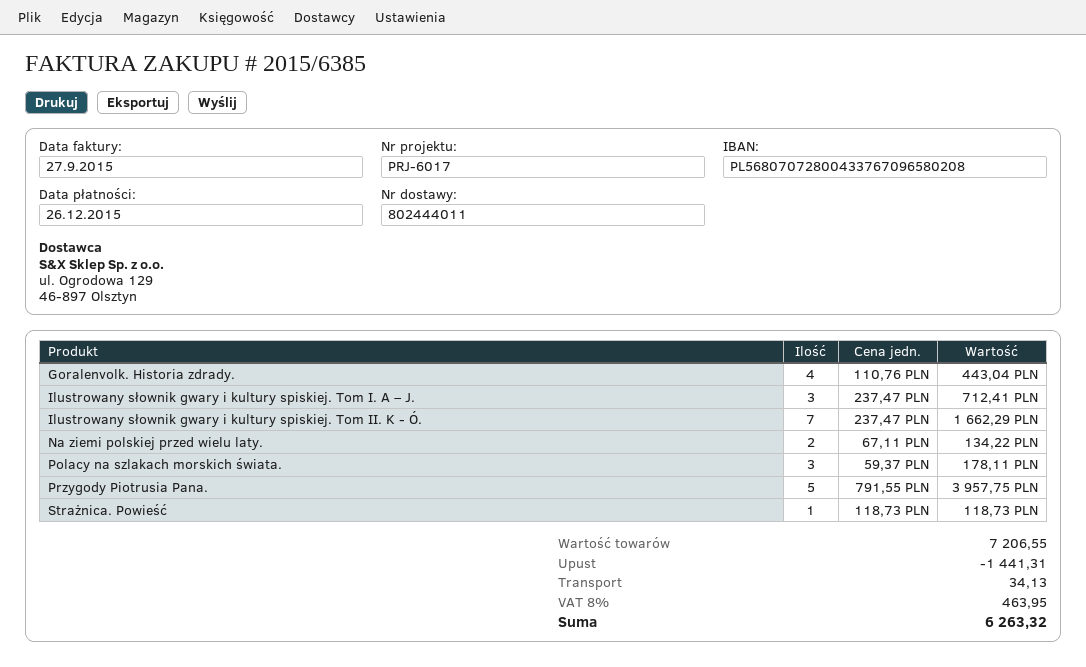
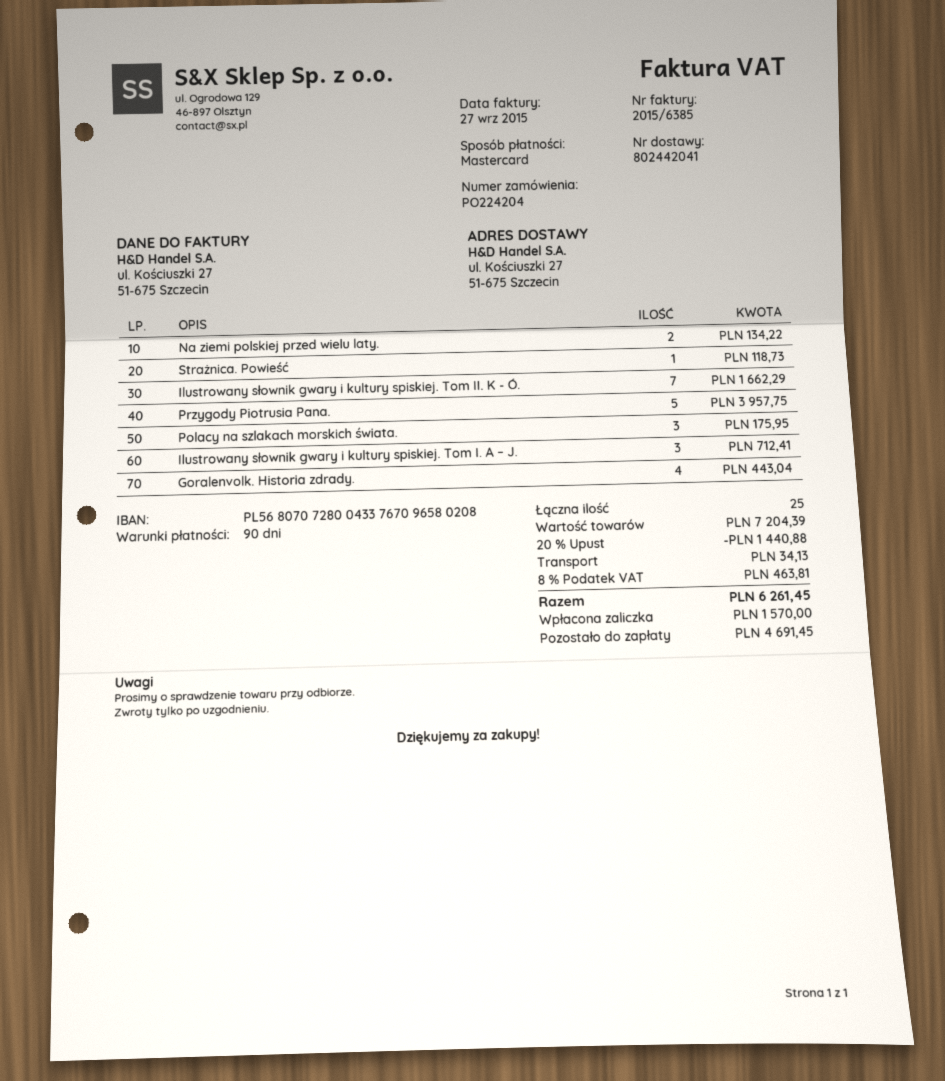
delivery note number: 802444011 -> 802442041
Polacy na szlakach morskich świata.: 3 for 178.11 -> 3 for 175.95
subtotal: 7206.55 -> 7204.39
discount: 1441.31 -> 1440.88
tax: 8% = 463.95 -> 8% = 463.81
total: 6263.32 -> 6261.45

